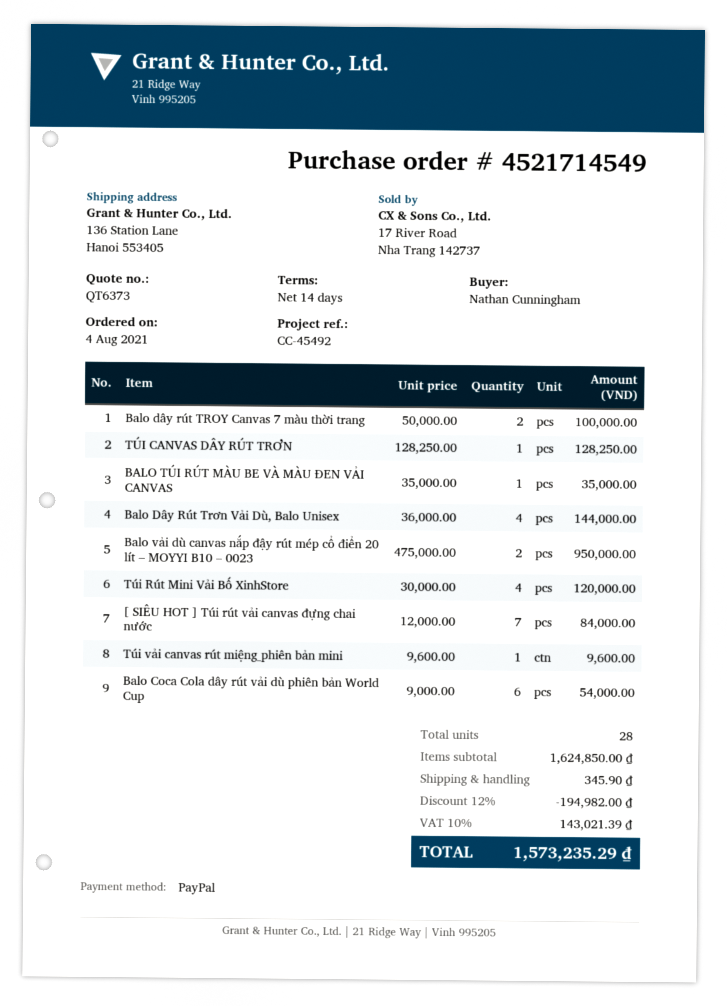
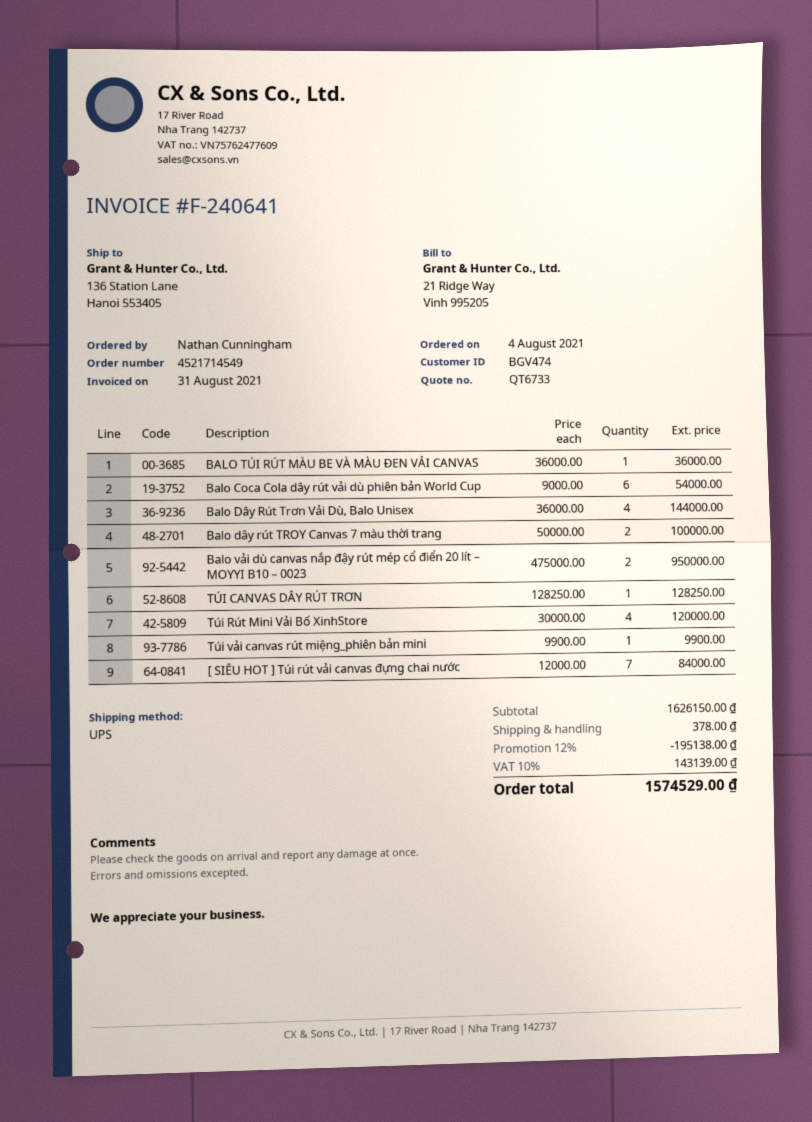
quote number: QT6373 -> QT6733
BALO TÚI RÚT MÀU BE VÀ MÀU ĐEN VẢI CANVAS: 1 x 35000.00 = 35000.00 -> 1 x 36000.00 = 36000.00
Túi vải canvas rút miệng_phiên bản mini: 1 x 9600.00 = 9600.00 -> 1 x 9900.00 = 9900.00
subtotal: 1624850.00 -> 1626150.00
discount: 12% = 194982.00 -> 12% = 195138.00
shipping: 345.90 -> 378.00
tax: 10% = 143021.39 -> 10% = 143139.00
total: 1573235.29 -> 1574529.00

